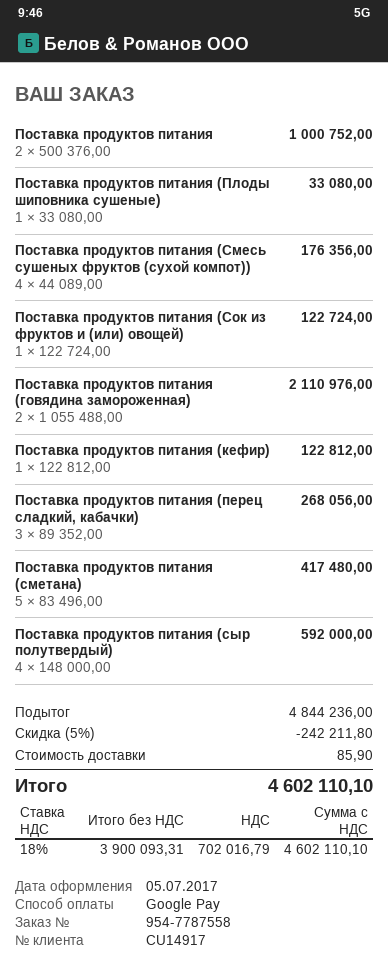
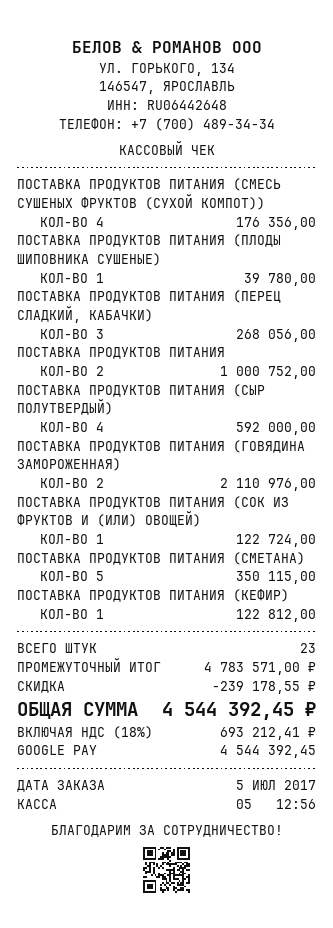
Поставка продуктов питания (Плоды шиповника сушеные): 1 for 33080.00 -> 1 for 39780.00
Поставка продуктов питания (сметана): 5 for 417480.00 -> 5 for 350115.00
subtotal: 4844236.00 -> 4783571.00
discount: 242211.80 -> 239178.55
shipping: 85.90 -> none
tax: 18% = 702016.79 -> 18% = 693212.41
total: 4602110.10 -> 4544392.45

